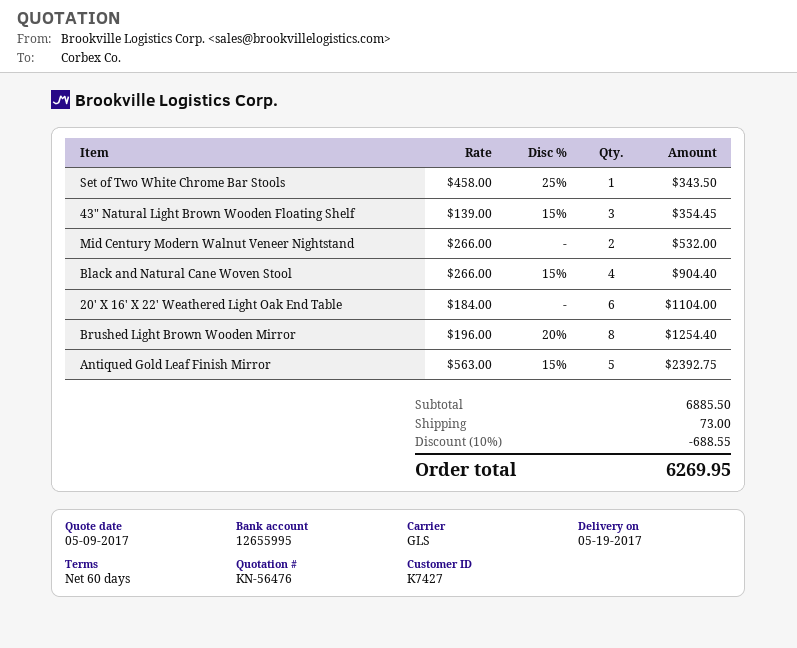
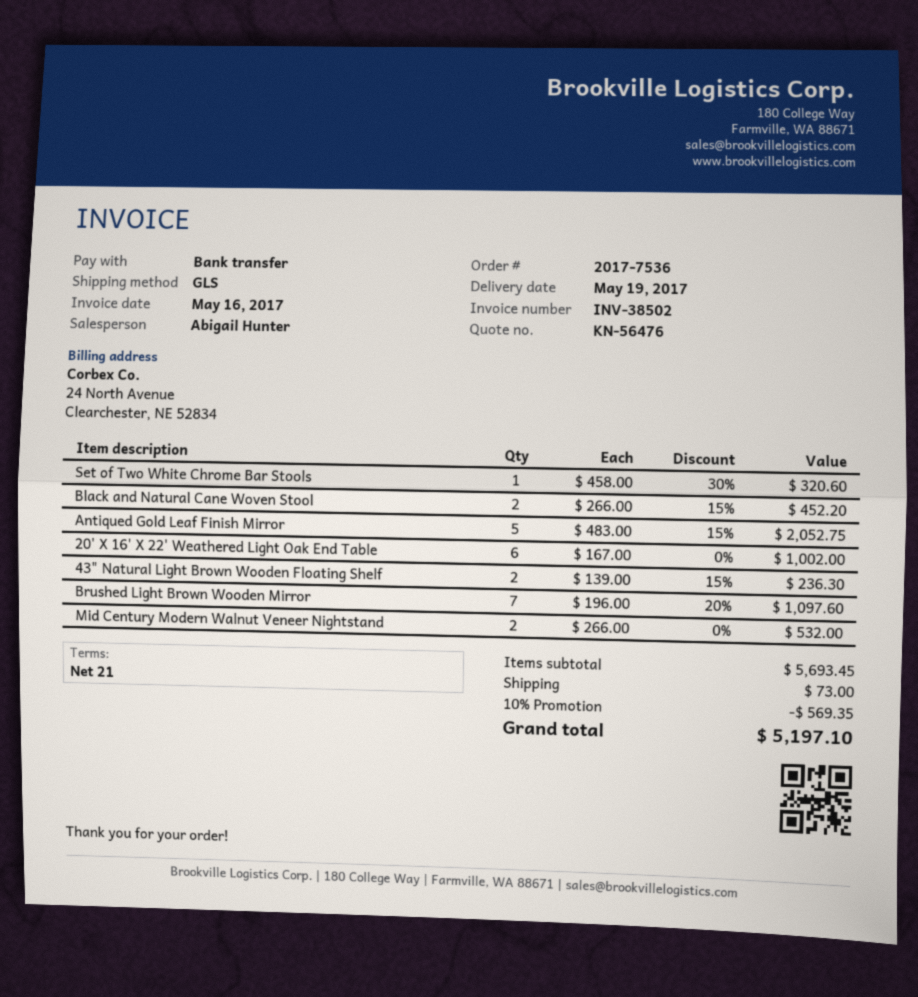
payment terms: 60 days -> 21 days
Set of Two White Chrome Bar Stools: 1 x 458.00 - 25% = 343.50 -> 1 x 458.00 - 30% = 320.60
43" Natural Light Brown Wooden Floating Shelf: 3 x 139.00 - 15% = 354.45 -> 2 x 139.00 - 15% = 236.30
Black and Natural Cane Woven Stool: 4 x 266.00 - 15% = 904.40 -> 2 x 266.00 - 15% = 452.20
20' X 16' X 22' Weathered Light Oak End Table: 6 x 184.00 = 1104.00 -> 6 x 167.00 = 1002.00
Brushed Light Brown Wooden Mirror: 8 x 196.00 - 20% = 1254.40 -> 7 x 196.00 - 20% = 1097.60
Antiqued Gold Leaf Finish Mirror: 5 x 563.00 - 15% = 2392.75 -> 5 x 483.00 - 15% = 2052.75
subtotal: 6885.50 -> 5693.45
discount: 10% = 688.55 -> 10% = 569.35
total: 6269.95 -> 5197.10

